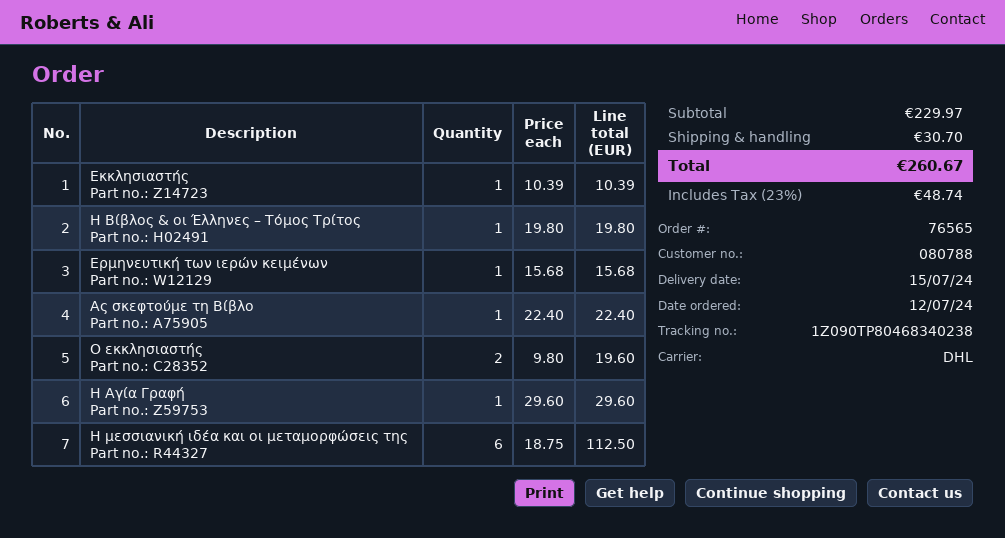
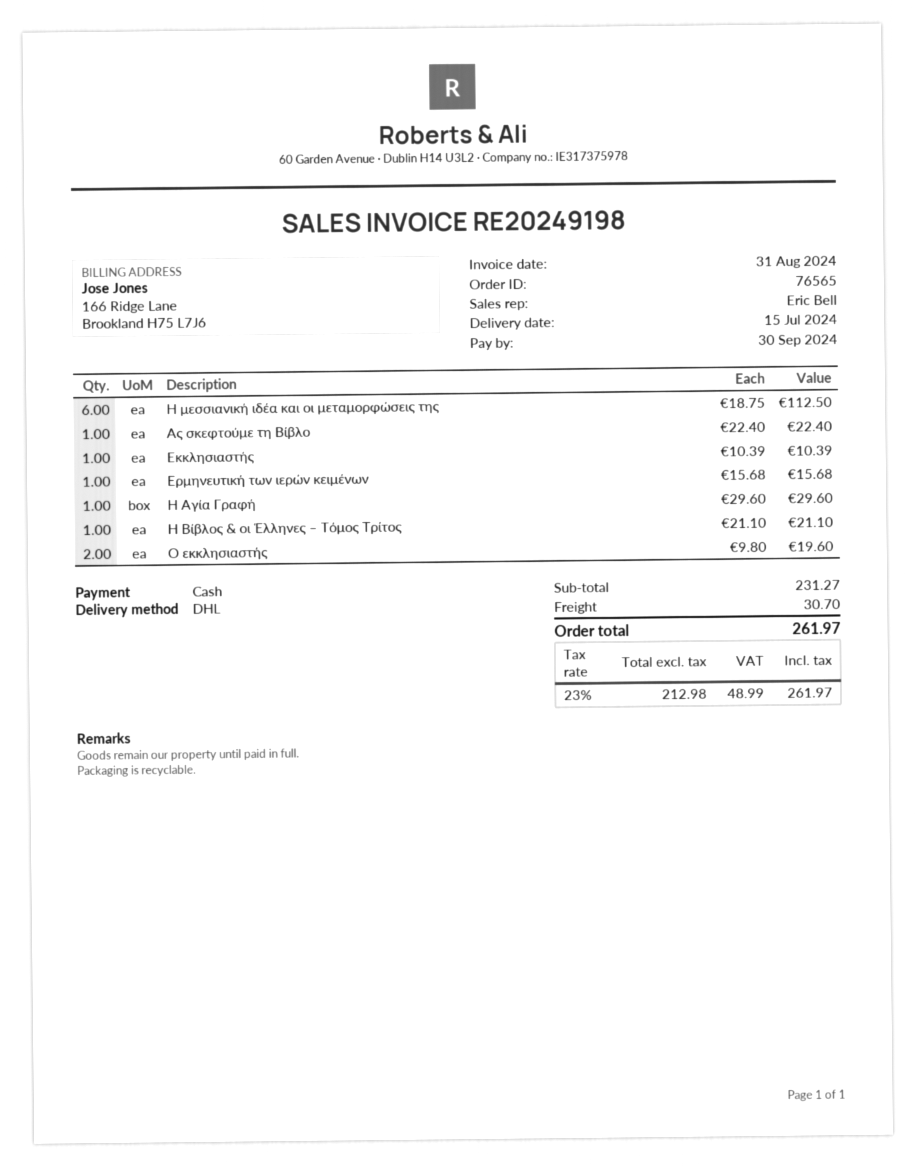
Η Βίβλος & οι Έλληνες – Τόμος Τρίτος: 1 x 19.80 = 19.80 -> 1 x 21.10 = 21.10
subtotal: 229.97 -> 231.27
tax: 23% = 48.74 -> 23% = 48.99
total: 260.67 -> 261.97

